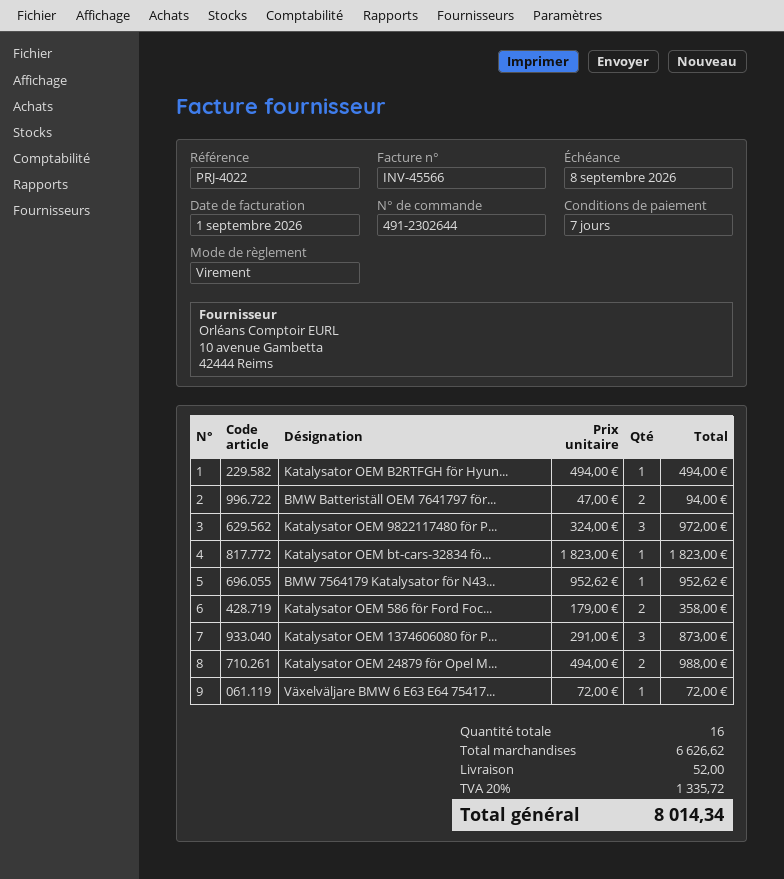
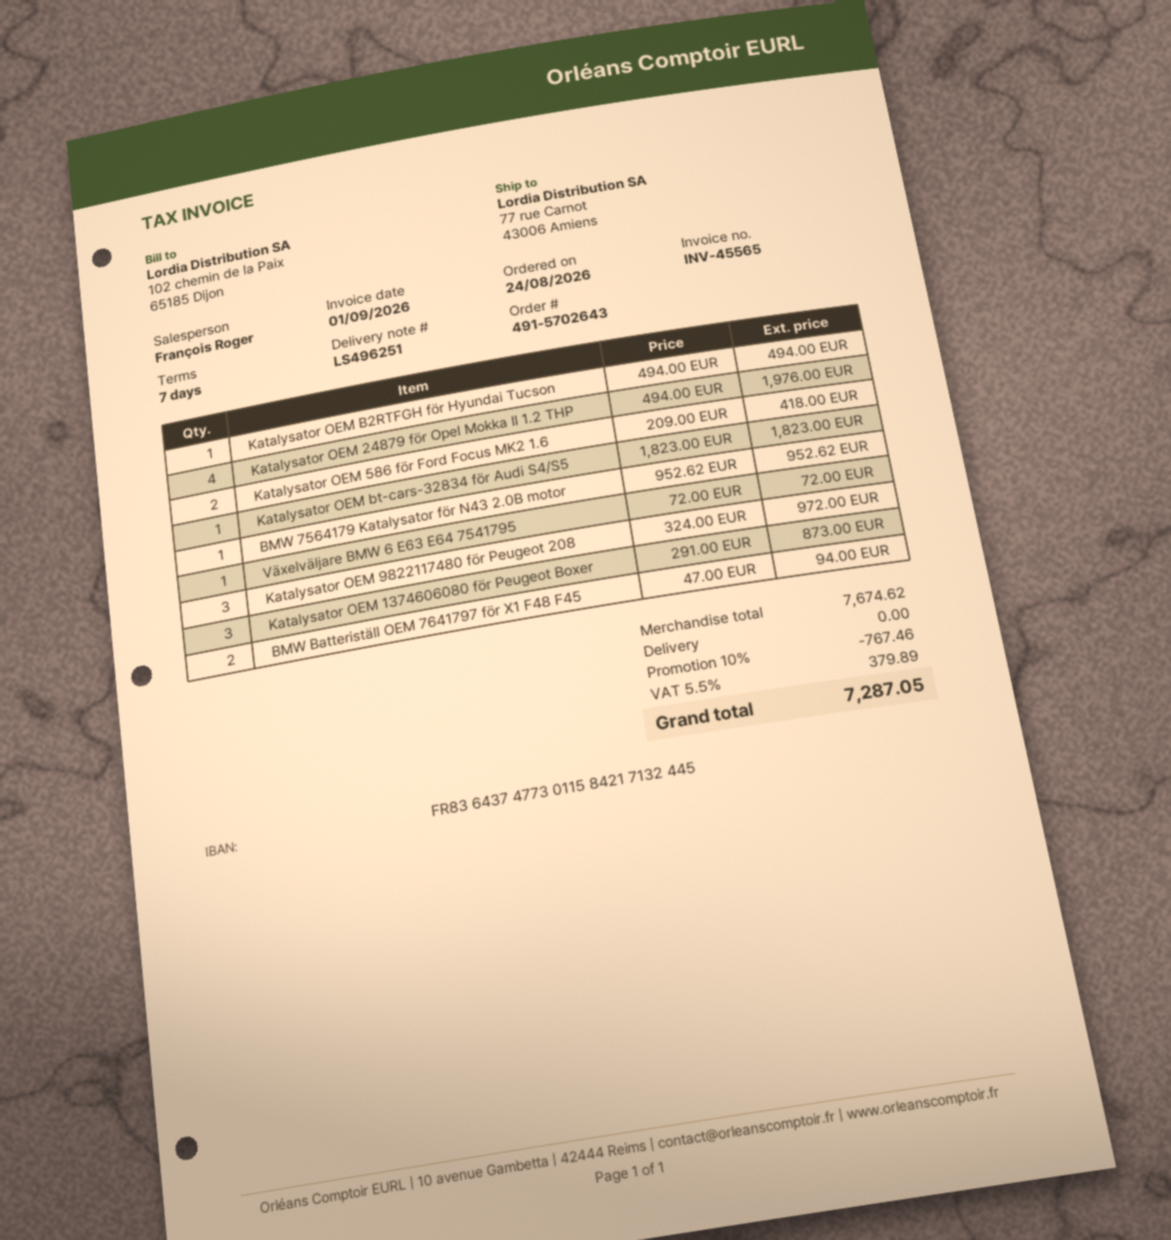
order number: 491-2302644 -> 491-5702643
invoice number: INV-45566 -> INV-45565
Katalysator OEM 586 för Ford Foc...: 2 x 179.00 = 358.00 -> 2 x 209.00 = 418.00
Katalysator OEM 24879 för Opel M...: 2 x 494.00 = 988.00 -> 4 x 494.00 = 1976.00
subtotal: 6626.62 -> 7674.62
discount: none -> 10% = 767.46
shipping: 52.00 -> 0.00
tax: 20% = 1335.72 -> 5.5% = 379.89
total: 8014.34 -> 7287.05

